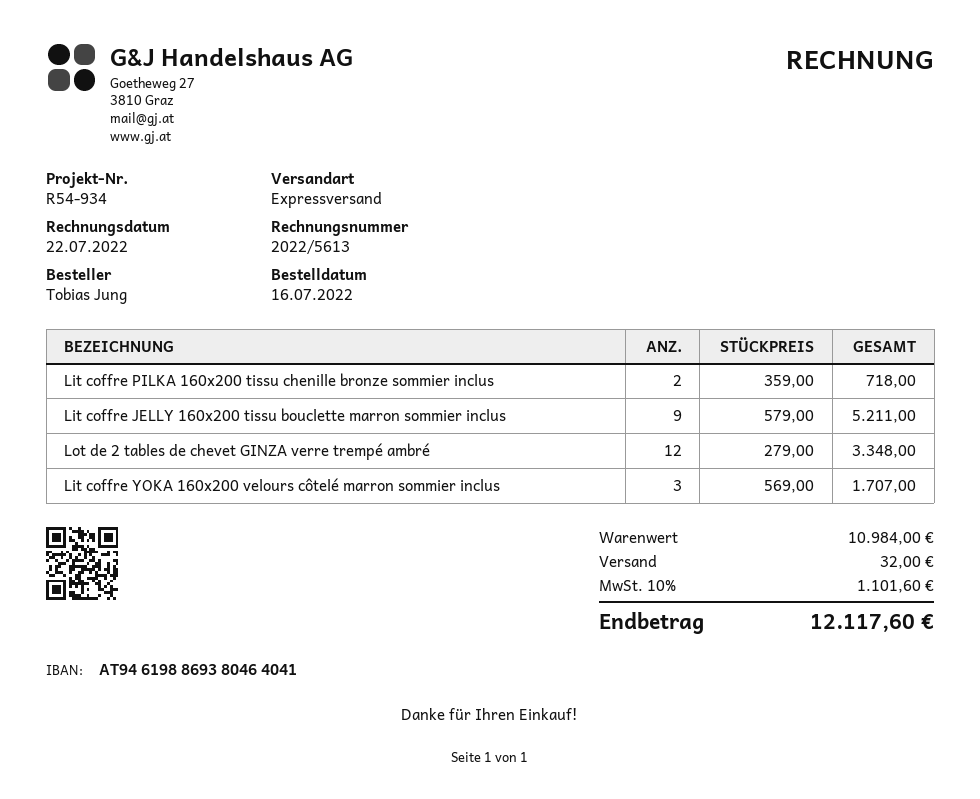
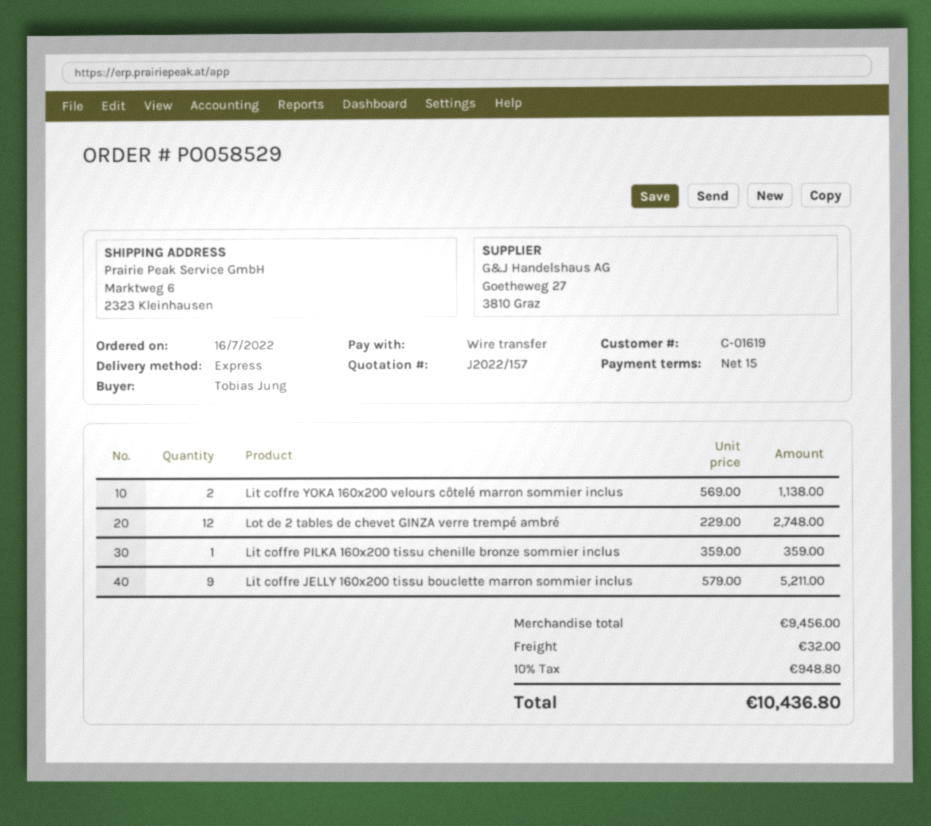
Lit coffre PILKA 160x200 tissu chenille bronze sommier inclus: 2 x 359.00 = 718.00 -> 1 x 359.00 = 359.00
Lot de 2 tables de chevet GINZA verre trempé ambré: 12 x 279.00 = 3348.00 -> 12 x 229.00 = 2748.00
Lit coffre YOKA 160x200 velours côtelé marron sommier inclus: 3 x 569.00 = 1707.00 -> 2 x 569.00 = 1138.00
subtotal: 10984.00 -> 9456.00
tax: 10% = 1101.60 -> 10% = 948.80
total: 12117.60 -> 10436.80

